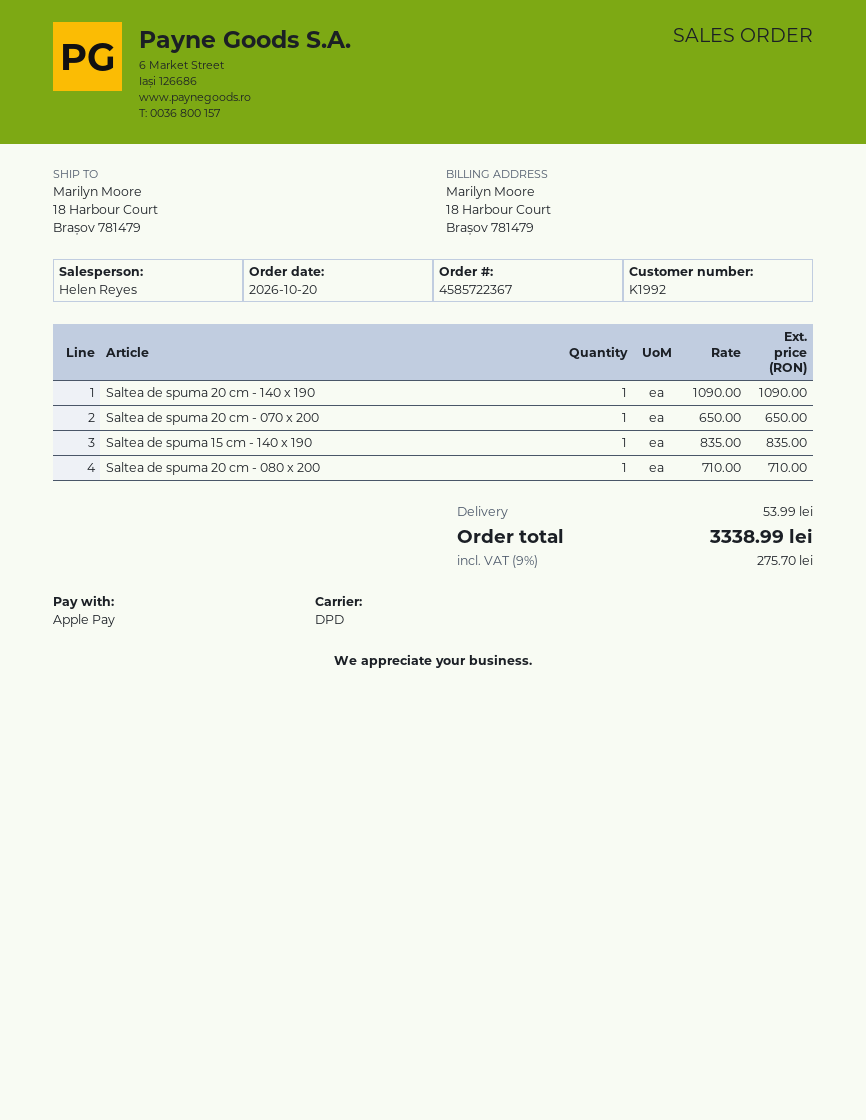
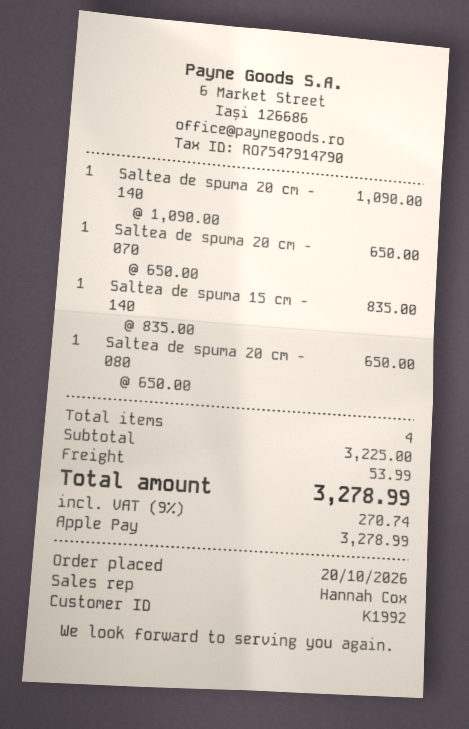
sales rep: Helen Reyes -> Hannah Cox
Saltea de spuma 20 cm - 080 x 200: 1 x 710.00 = 710.00 -> 1 x 650.00 = 650.00
tax: 9% = 275.70 -> 9% = 270.74
total: 3338.99 -> 3278.99

